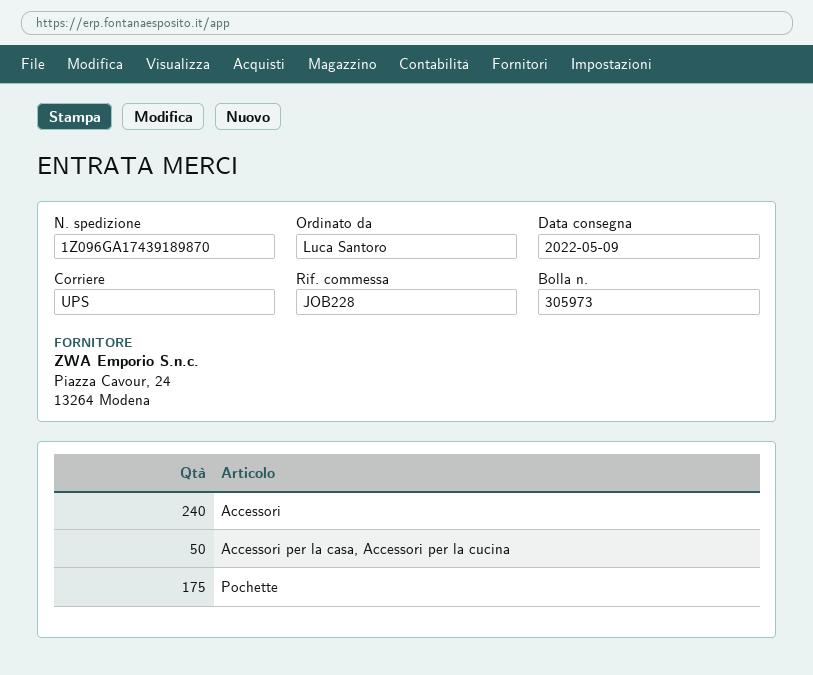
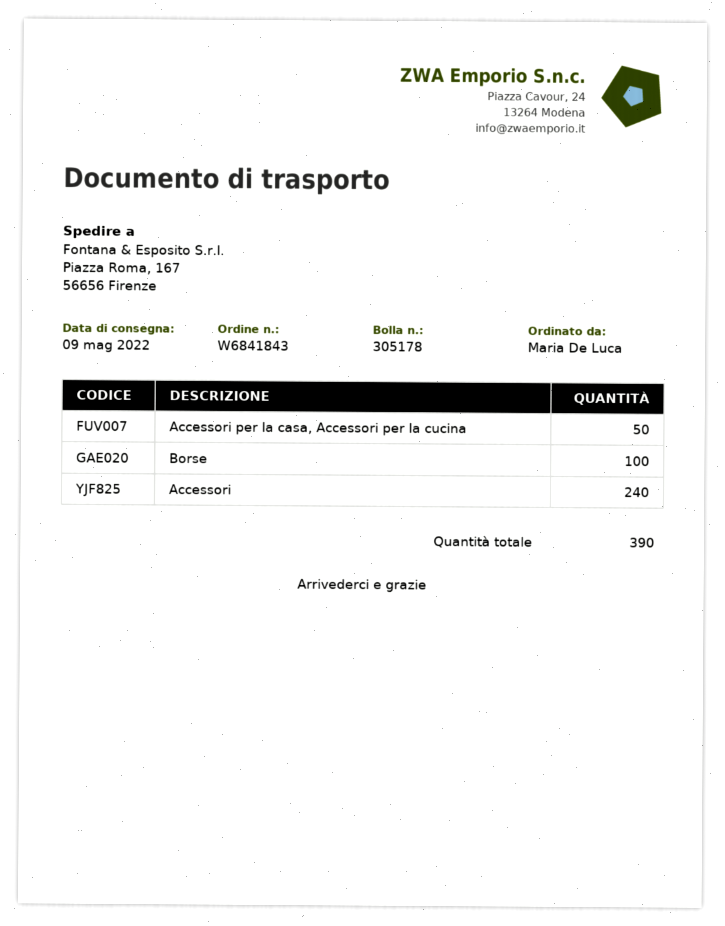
delivery note number: 305973 -> 305178
ordered by: Luca Santoro -> Maria De Luca
Pochette: 175 -> none
Borse: none -> 100

